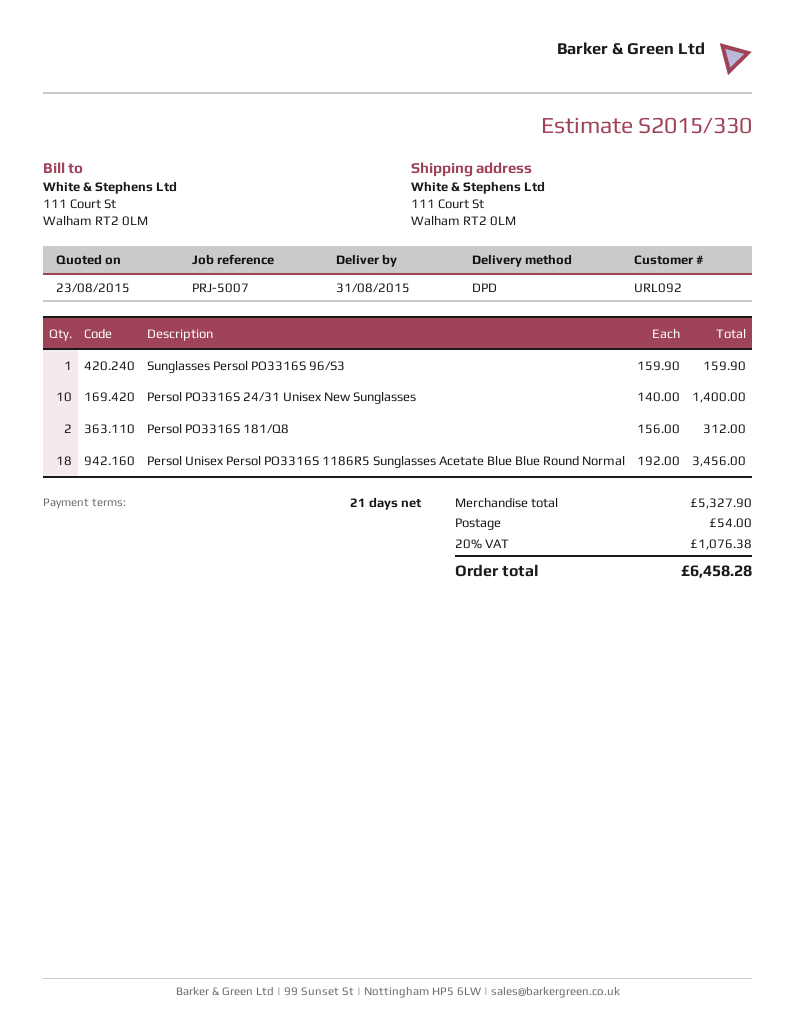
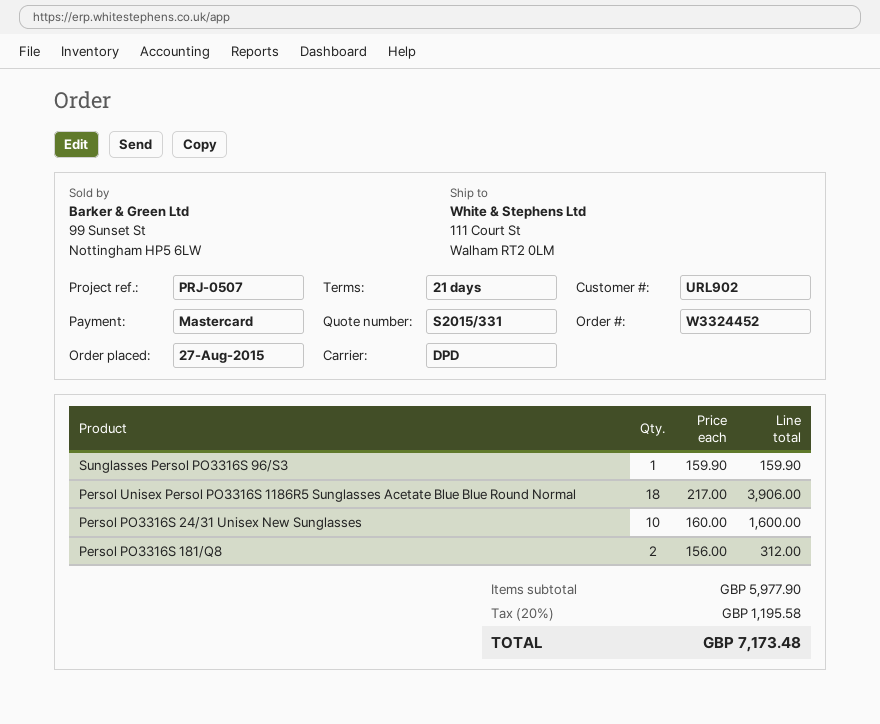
quote number: S2015/330 -> S2015/331
customer number: URL092 -> URL902
reference: PRJ-5007 -> PRJ-0507
Persol PO3316S 24/31 Unisex New Sunglasses: 10 x 140.00 = 1400.00 -> 10 x 160.00 = 1600.00
Persol Unisex Persol PO3316S 1186R5 Sunglasses Acetate Blue Blue Round Normal: 18 x 192.00 = 3456.00 -> 18 x 217.00 = 3906.00
subtotal: 5327.90 -> 5977.90
shipping: 54.00 -> none
tax: 20% = 1076.38 -> 20% = 1195.58
total: 6458.28 -> 7173.48

